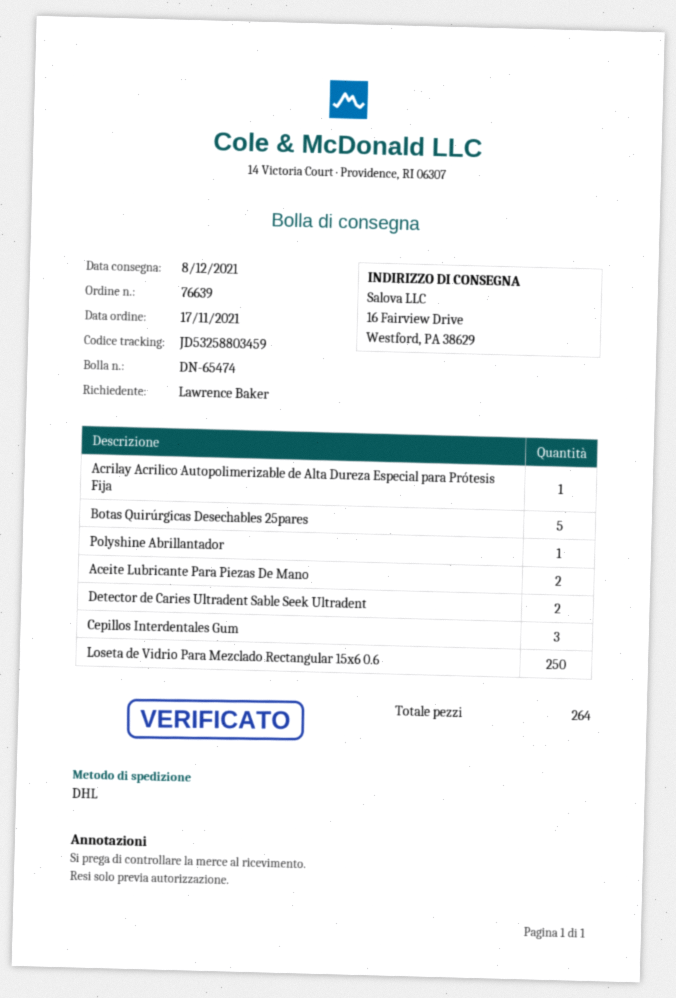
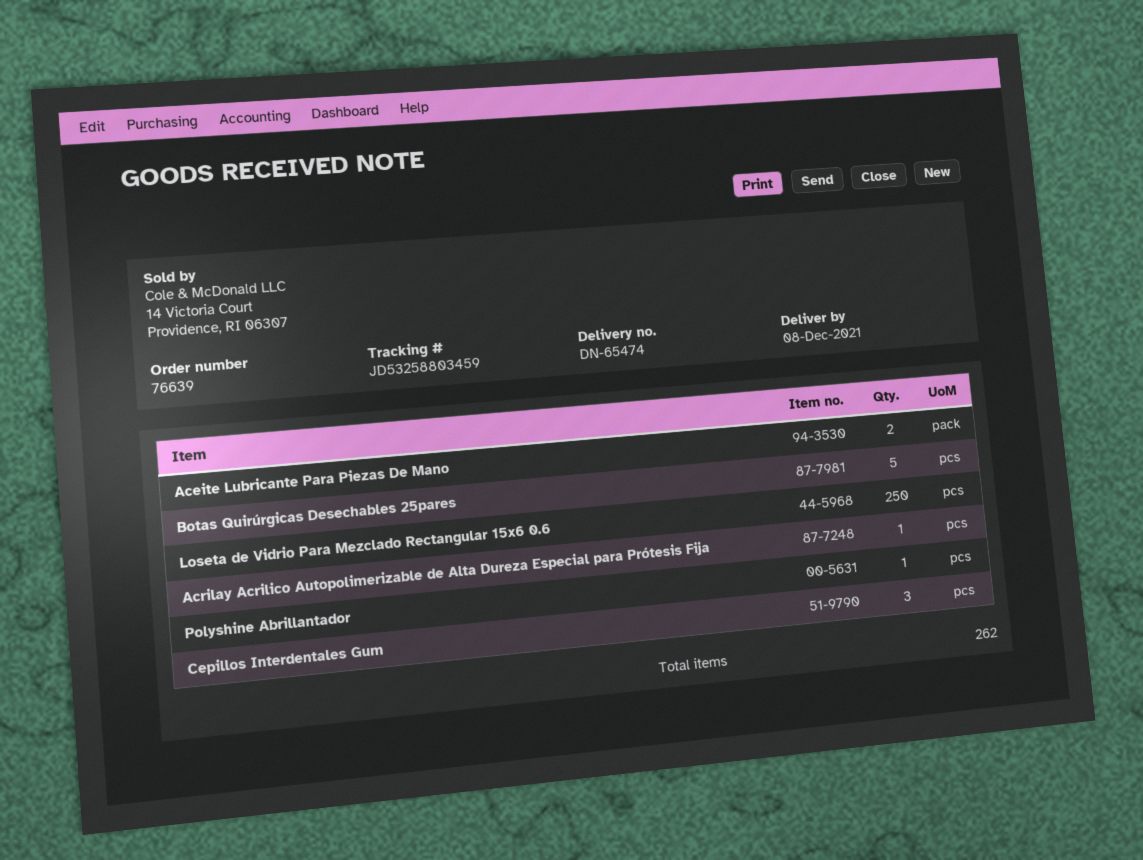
Detector de Caries Ultradent Sable Seek Ultradent: 2 -> none
total quantity: 264 -> 262

